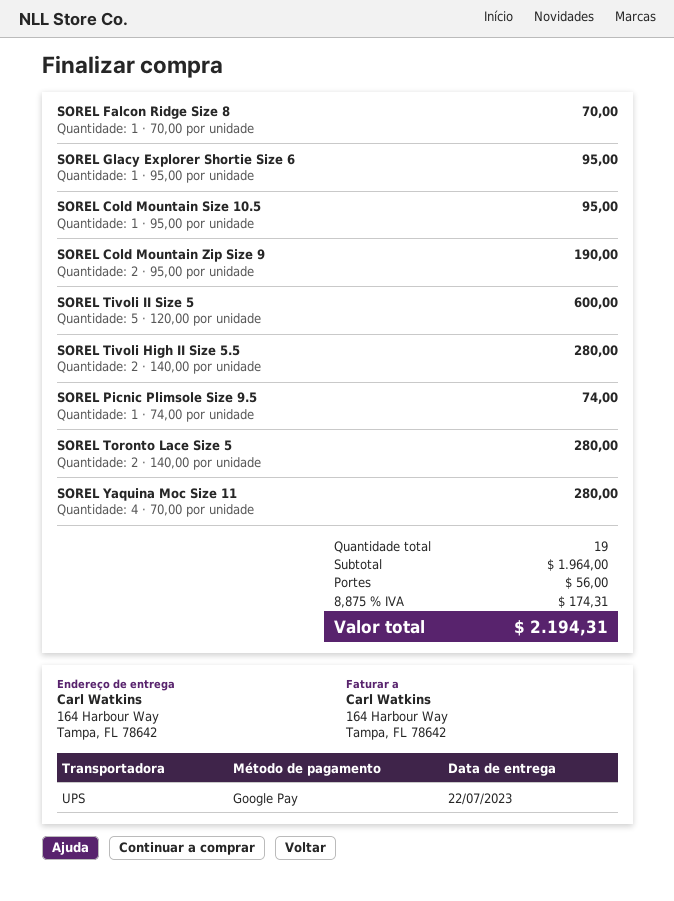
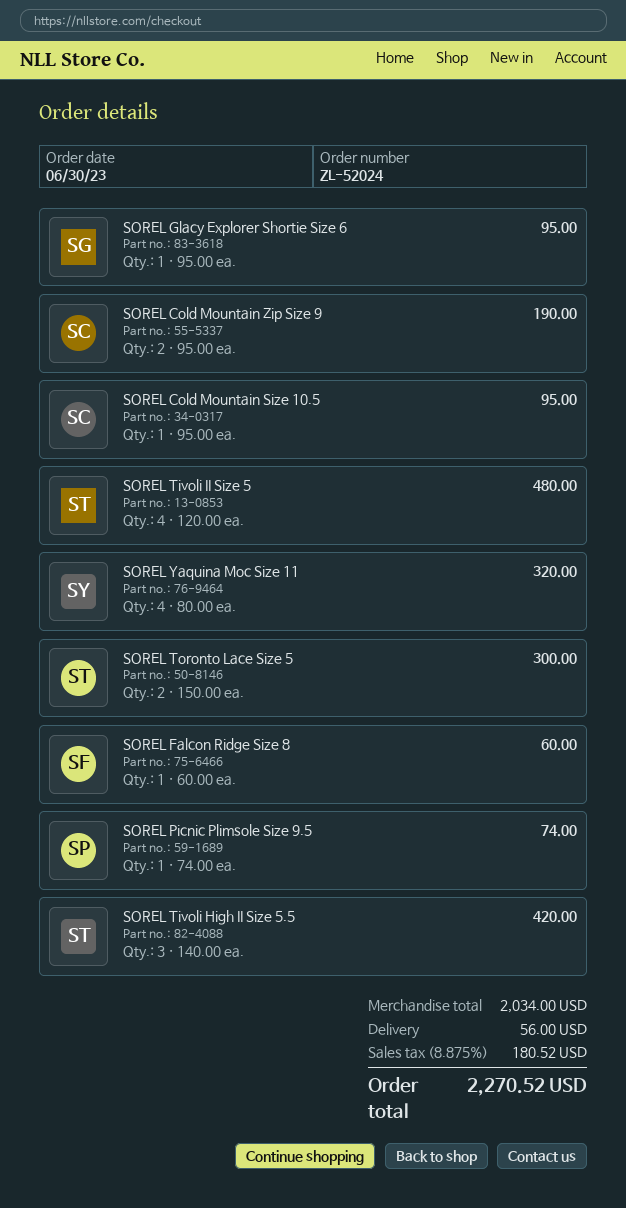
SOREL Falcon Ridge Size 8: 1 x 70.00 = 70.00 -> 1 x 60.00 = 60.00
SOREL Tivoli II Size 5: 5 x 120.00 = 600.00 -> 4 x 120.00 = 480.00
SOREL Tivoli High II Size 5.5: 2 x 140.00 = 280.00 -> 3 x 140.00 = 420.00
SOREL Toronto Lace Size 5: 2 x 140.00 = 280.00 -> 2 x 150.00 = 300.00
SOREL Yaquina Moc Size 11: 4 x 70.00 = 280.00 -> 4 x 80.00 = 320.00
subtotal: 1964.00 -> 2034.00
tax: 8.875% = 174.31 -> 8.875% = 180.52
total: 2194.31 -> 2270.52

